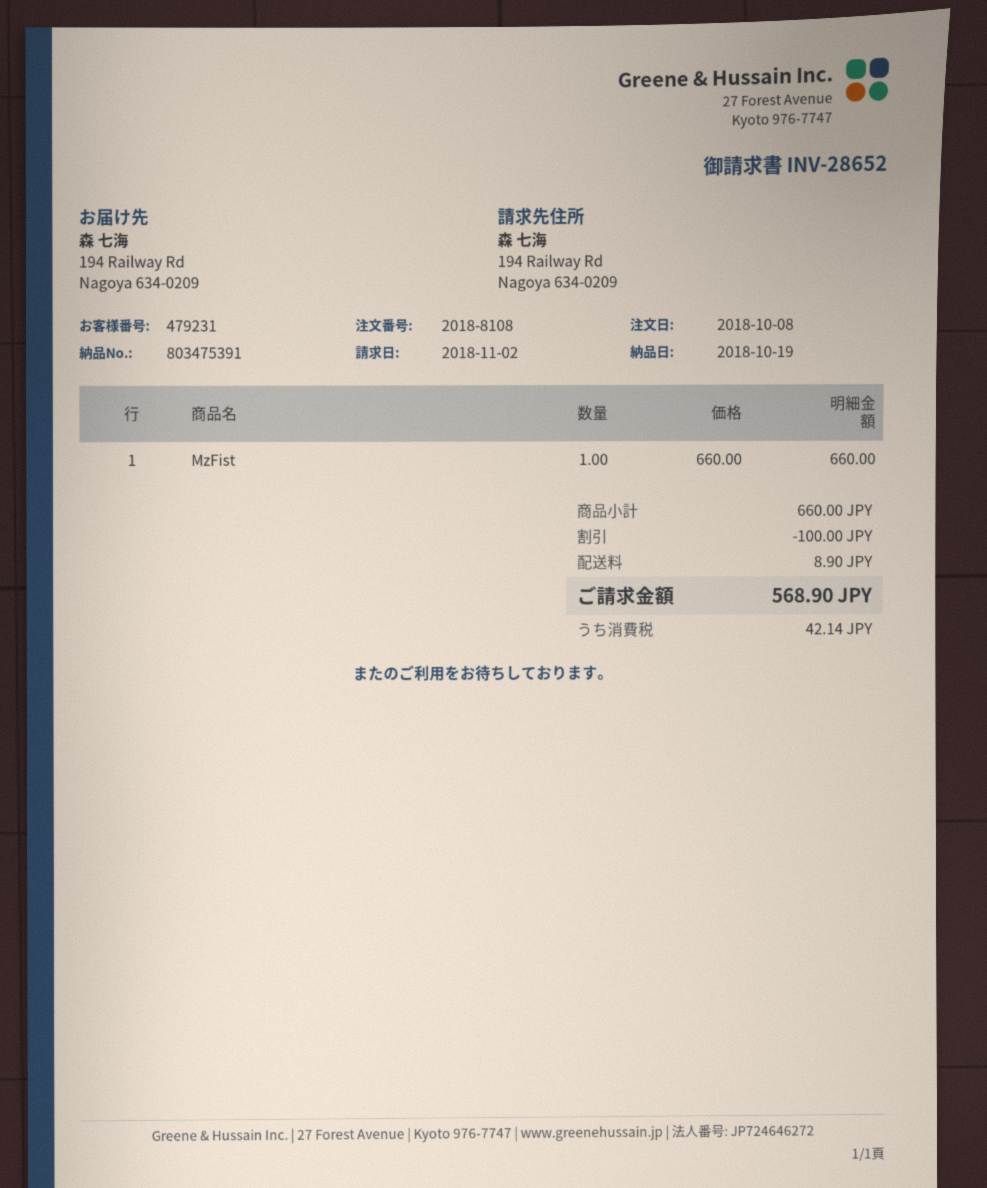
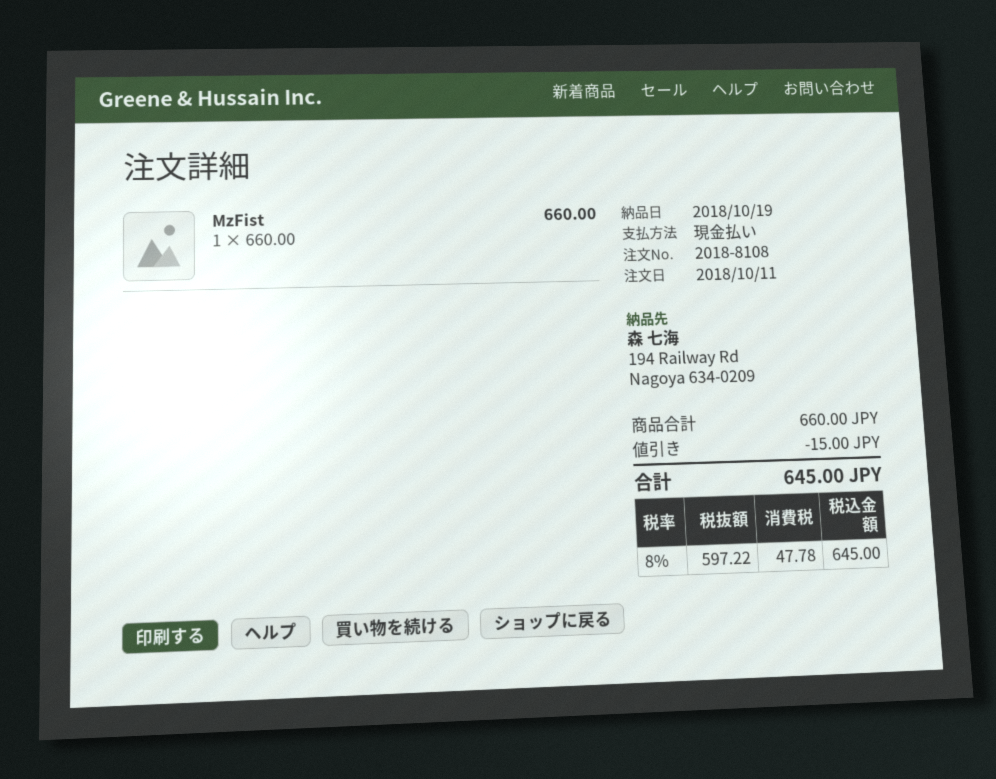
order date: 2018-10-08 -> 2018-10-11
discount: 100.00 -> 15.00
shipping: 8.90 -> none
tax: 42.14 -> 47.78
total: 568.90 -> 645.00

